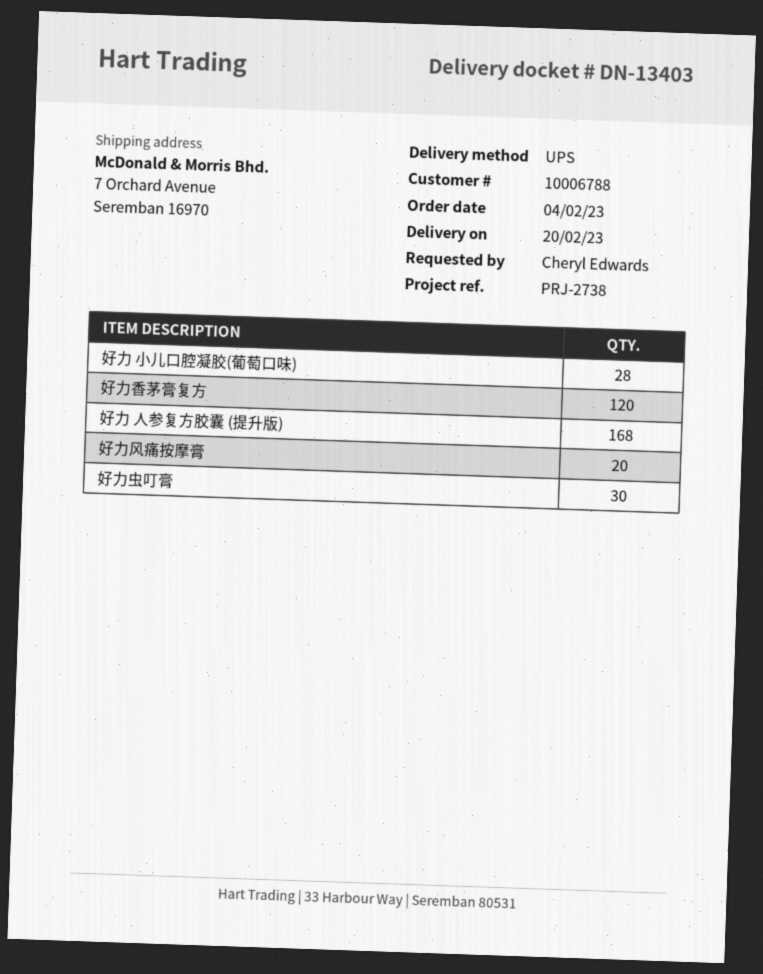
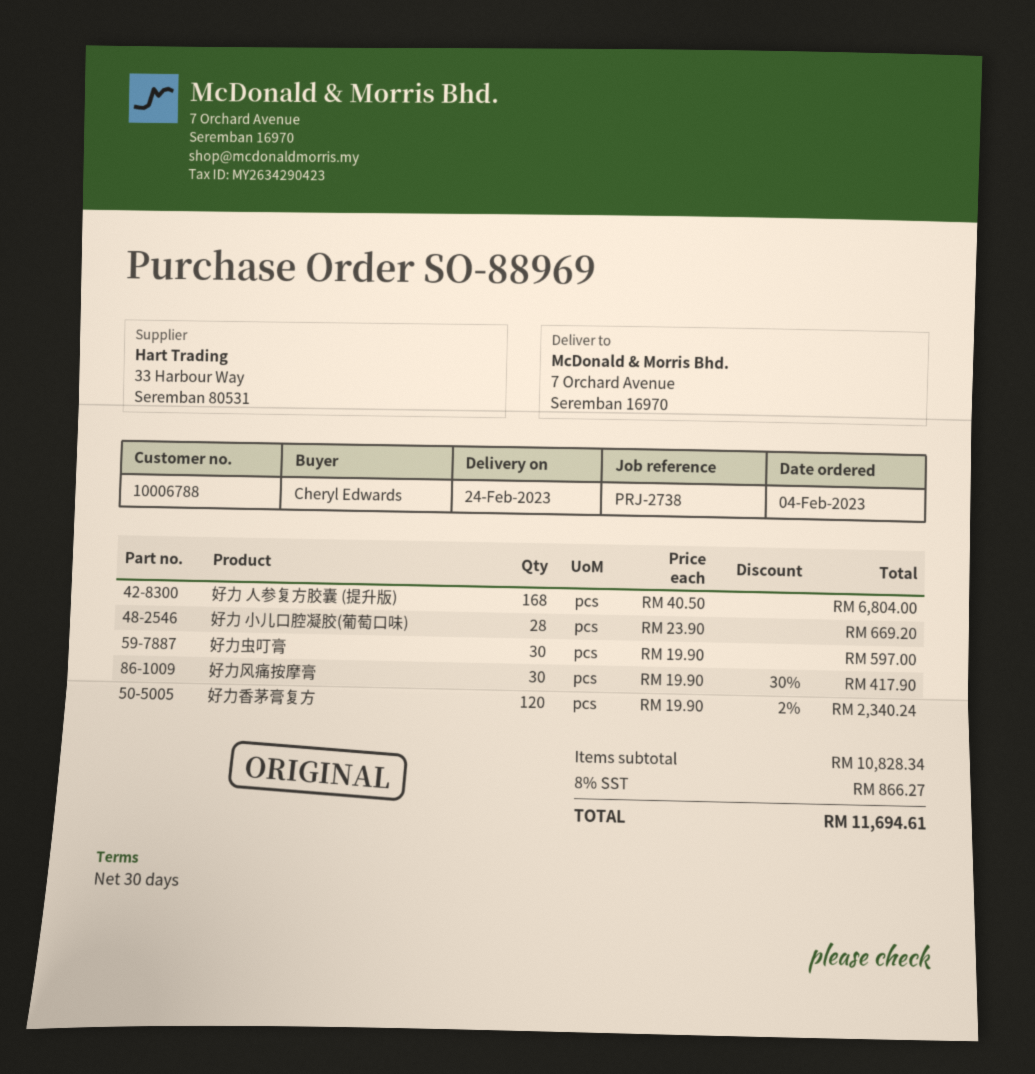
delivery date: 2023-02-20 -> 2023-02-24
好力风痛按摩膏: 20 -> 30

